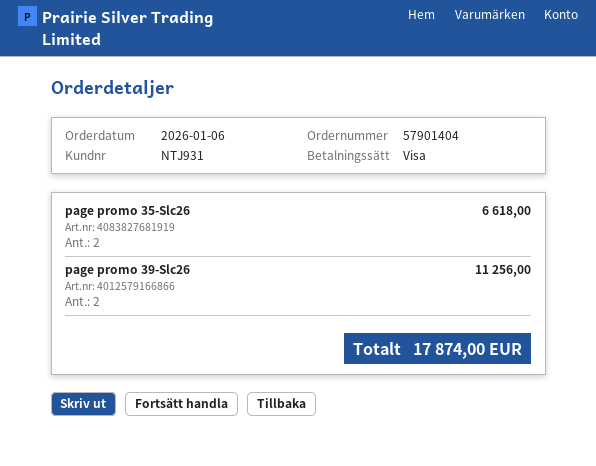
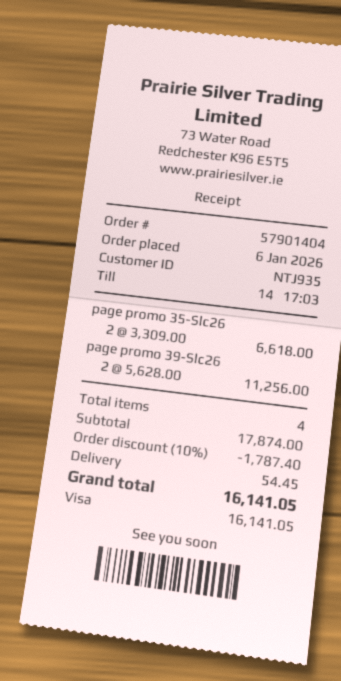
customer number: NTJ931 -> NTJ935
discount: none -> 10% = 1787.40
shipping: none -> 54.45
total: 17874.00 -> 16141.05

